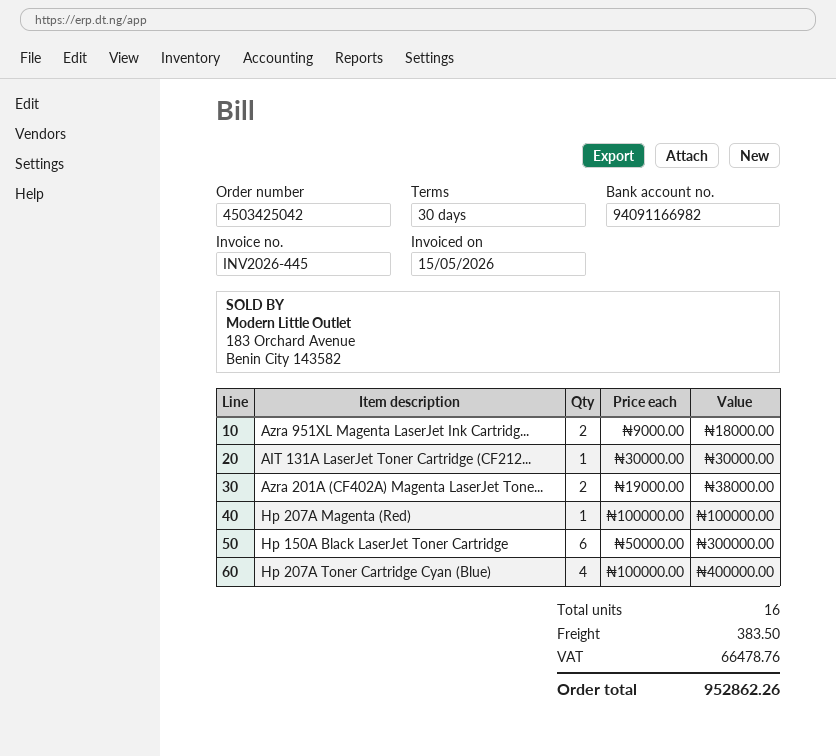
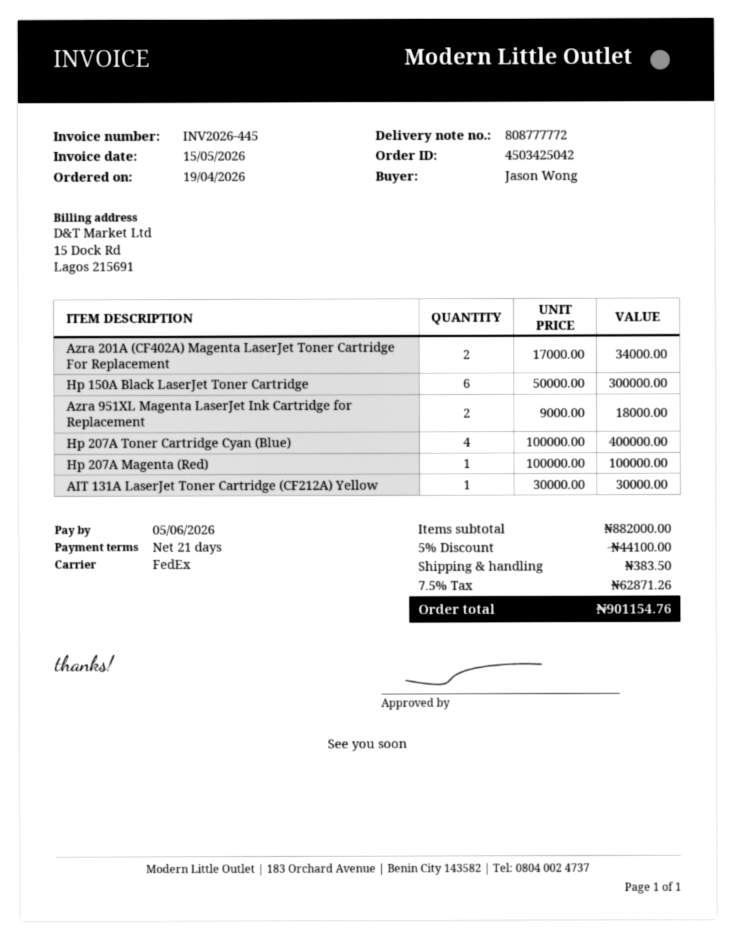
payment terms: 30 days -> 21 days
Azra 201A (CF402A) Magenta LaserJet Tone...: 2 x 19000.00 = 38000.00 -> 2 x 17000.00 = 34000.00
discount: none -> 5% = 44100.00
tax: 66478.76 -> 62871.26
total: 952862.26 -> 901154.76

